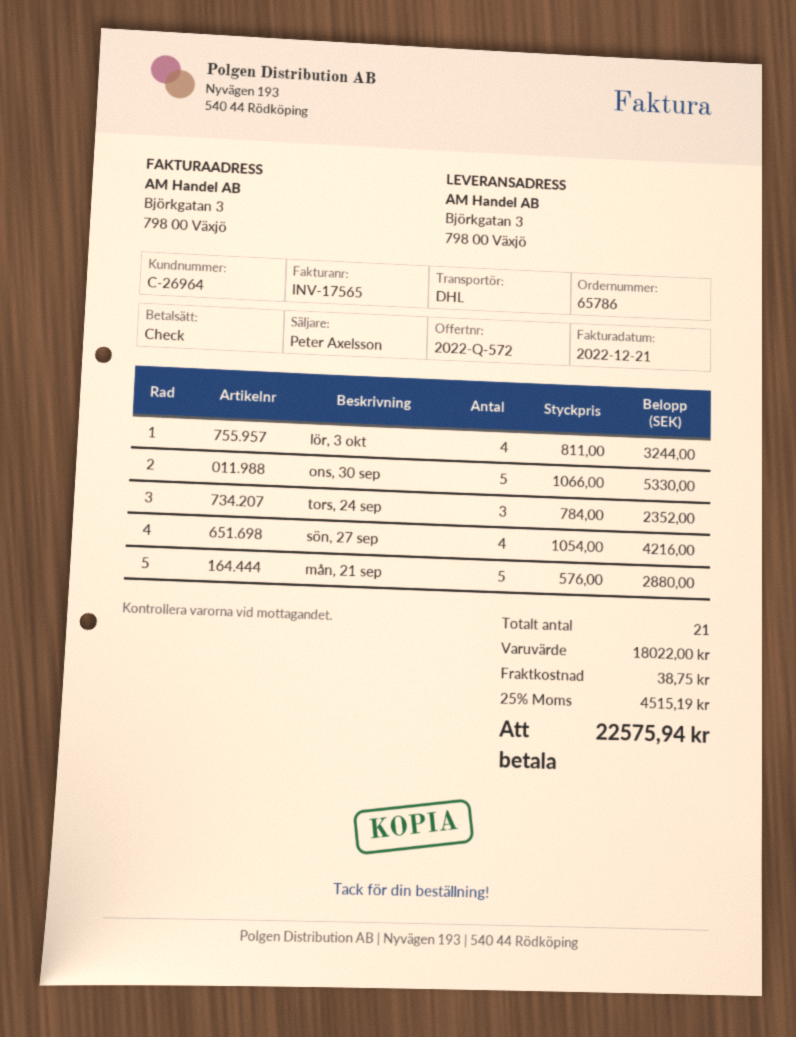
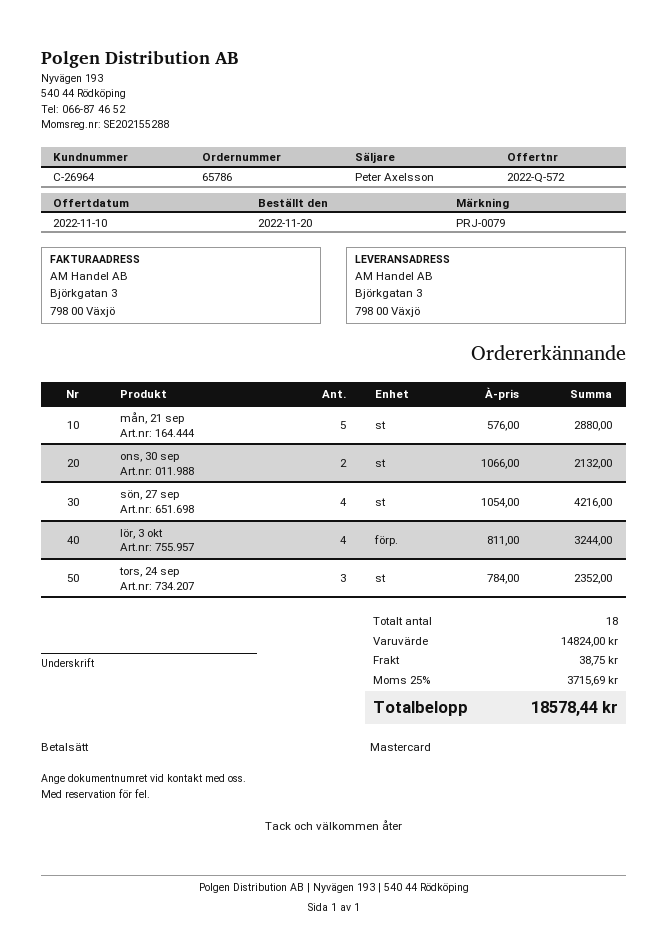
payment method: cheque -> Mastercard
ons, 30 sep: 5 x 1066.00 = 5330.00 -> 2 x 1066.00 = 2132.00
total quantity: 21 -> 18
subtotal: 18022.00 -> 14824.00
tax: 25% = 4515.19 -> 25% = 3715.69
total: 22575.94 -> 18578.44

